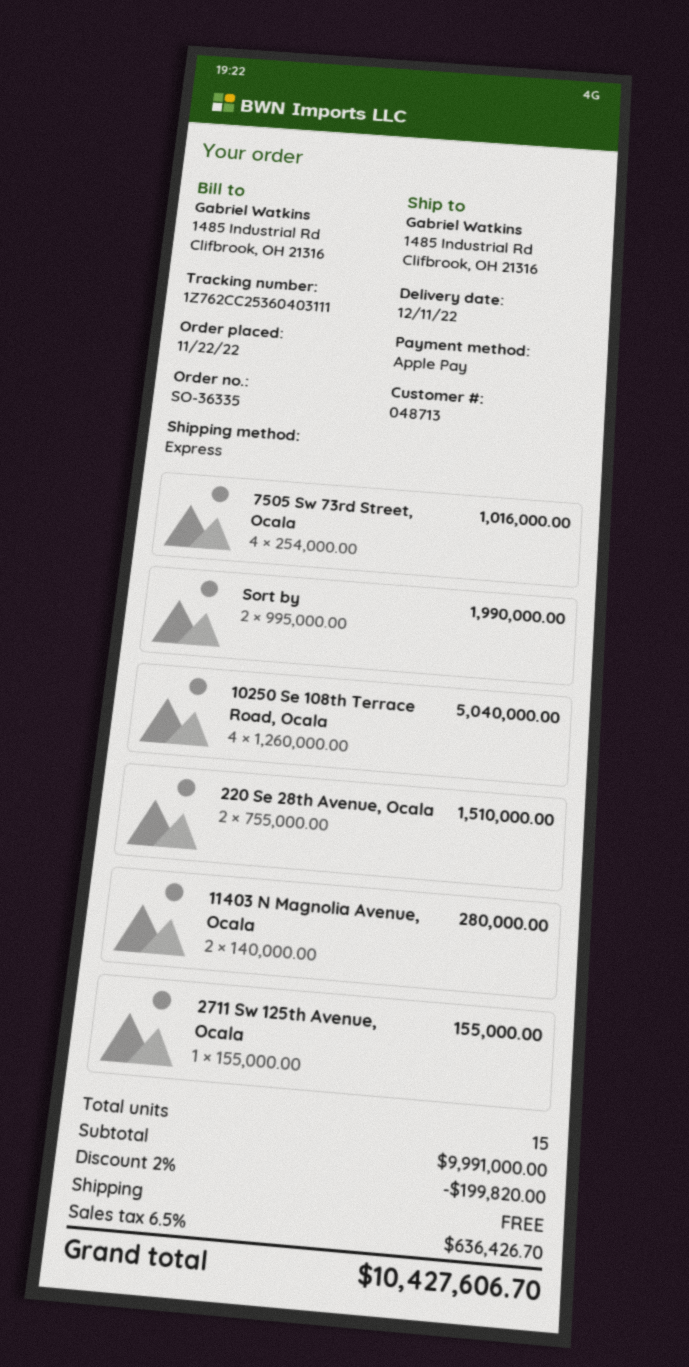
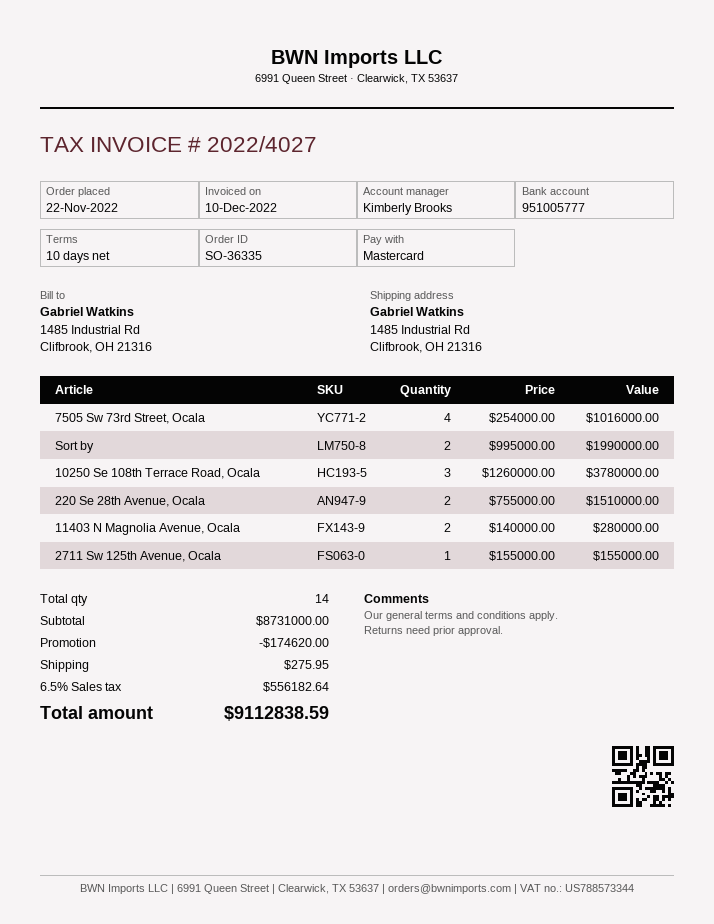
payment method: Apple Pay -> Mastercard
10250 Se 108th Terrace Road, Ocala: 4 x 1260000.00 = 5040000.00 -> 3 x 1260000.00 = 3780000.00
total quantity: 15 -> 14
subtotal: 9991000.00 -> 8731000.00
discount: 199820.00 -> 174620.00
shipping: 0.00 -> 275.95
tax: 6.5% = 636426.70 -> 6.5% = 556182.64
total: 10427606.70 -> 9112838.59

